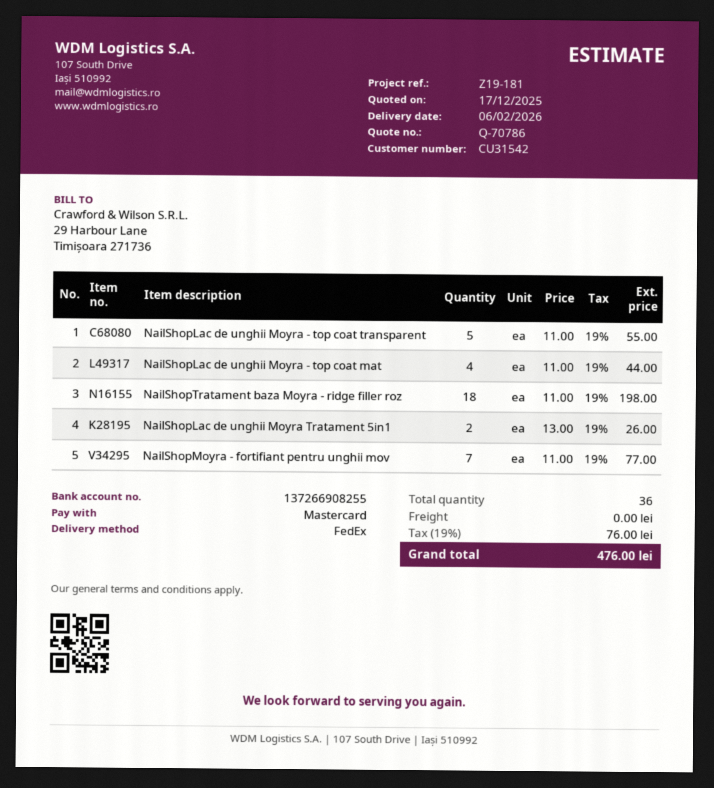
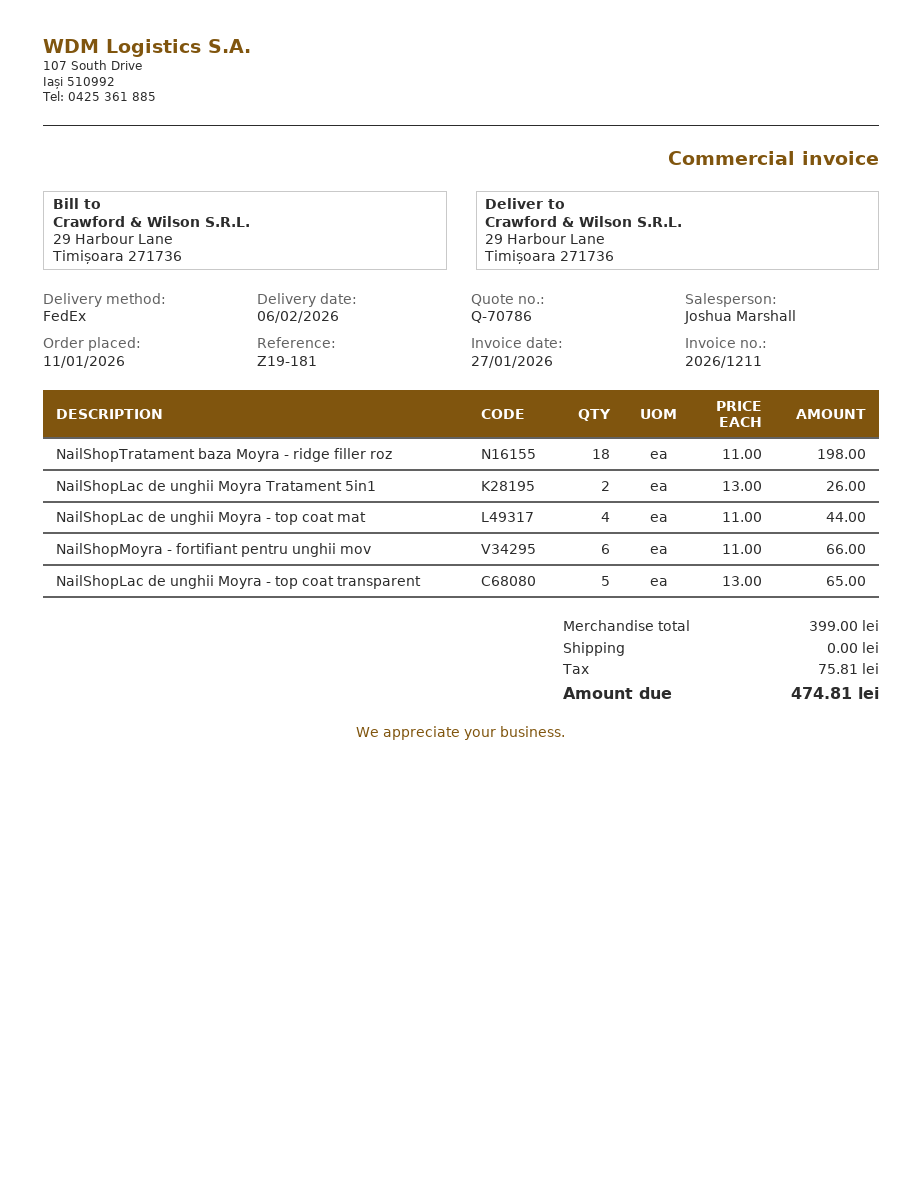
NailShopLac de unghii Moyra - top coat transparent: 5 x 11.00 = 55.00 -> 5 x 13.00 = 65.00
NailShopMoyra - fortifiant pentru unghii mov: 7 x 11.00 = 77.00 -> 6 x 11.00 = 66.00
tax: 76.00 -> 75.81
total: 476.00 -> 474.81

